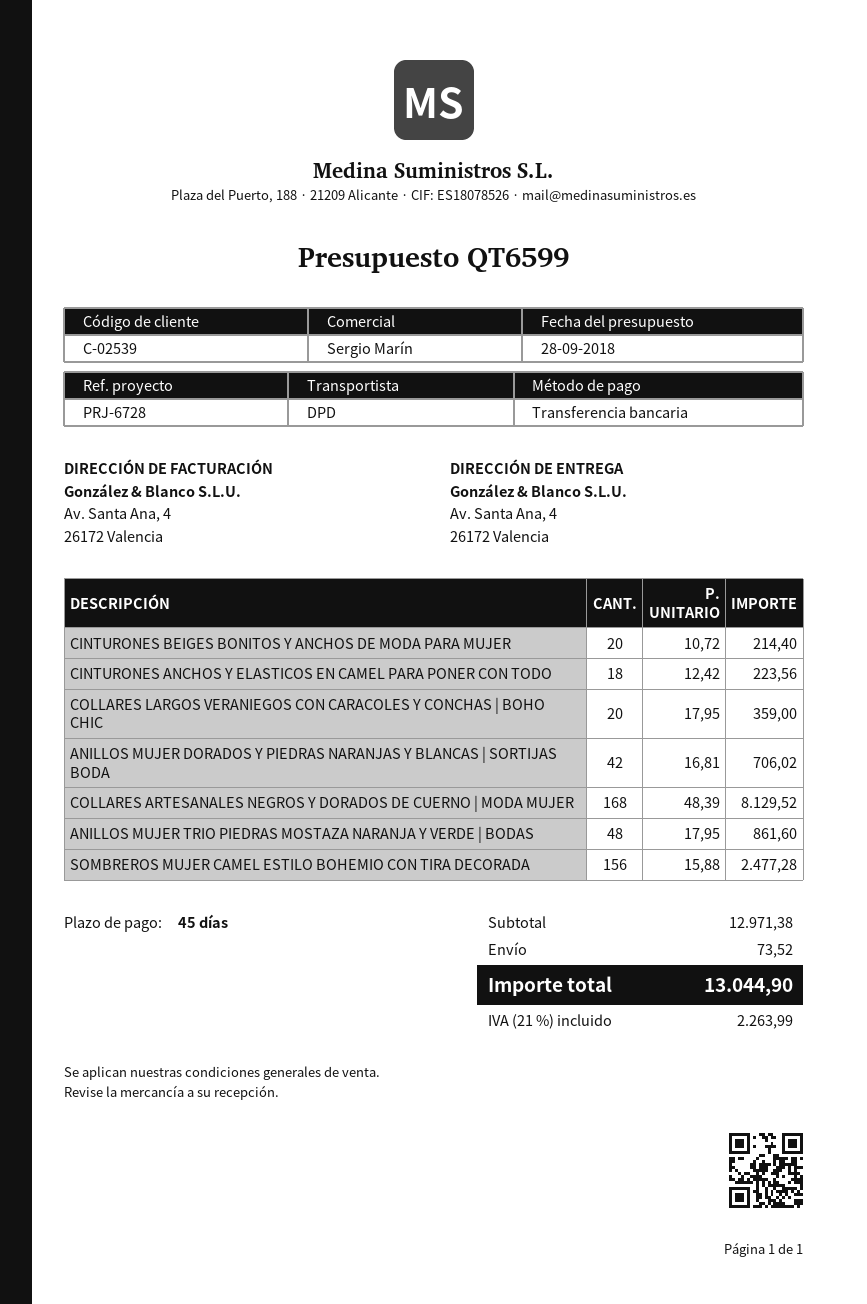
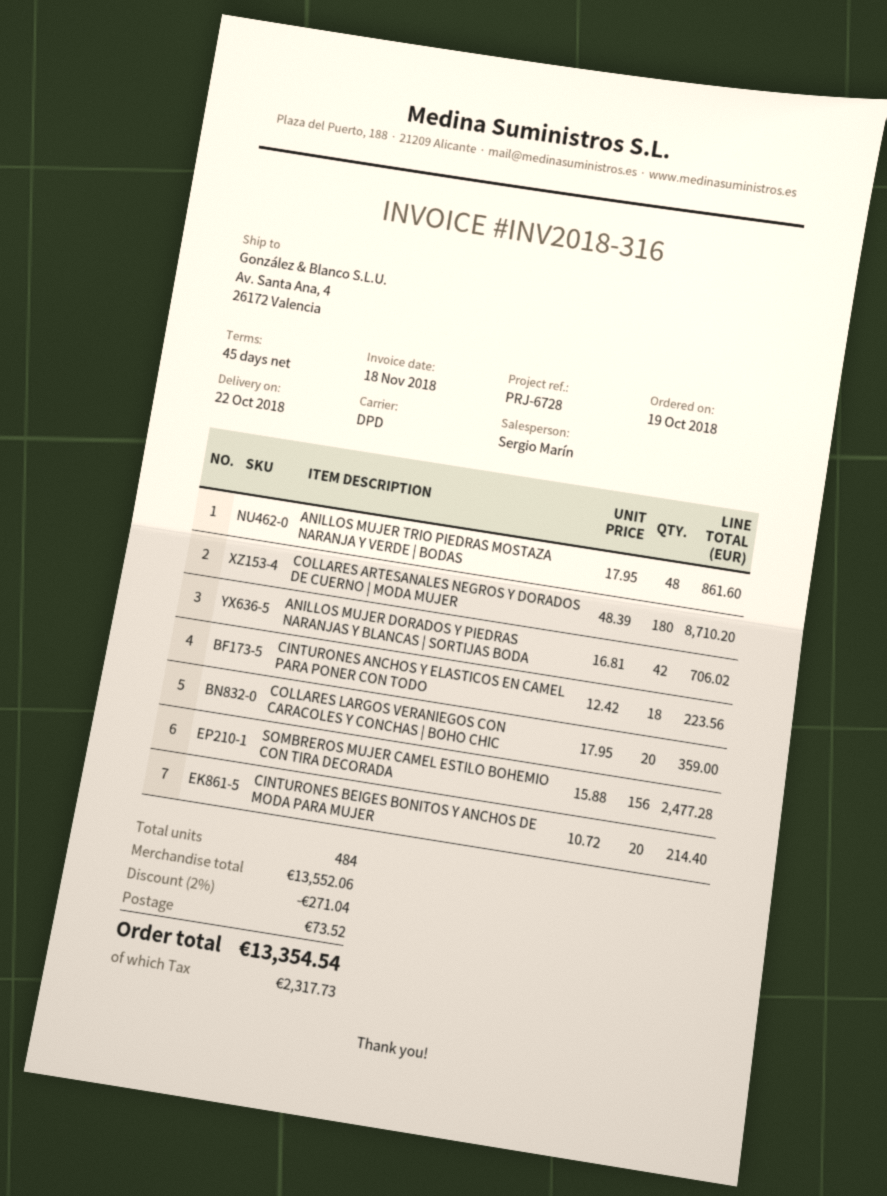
COLLARES ARTESANALES NEGROS Y DORADOS DE CUERNO | MODA MUJER: 168 x 48.39 = 8129.52 -> 180 x 48.39 = 8710.20
subtotal: 12971.38 -> 13552.06
discount: none -> 2% = 271.04
tax: 2263.99 -> 2317.73
total: 13044.90 -> 13354.54

